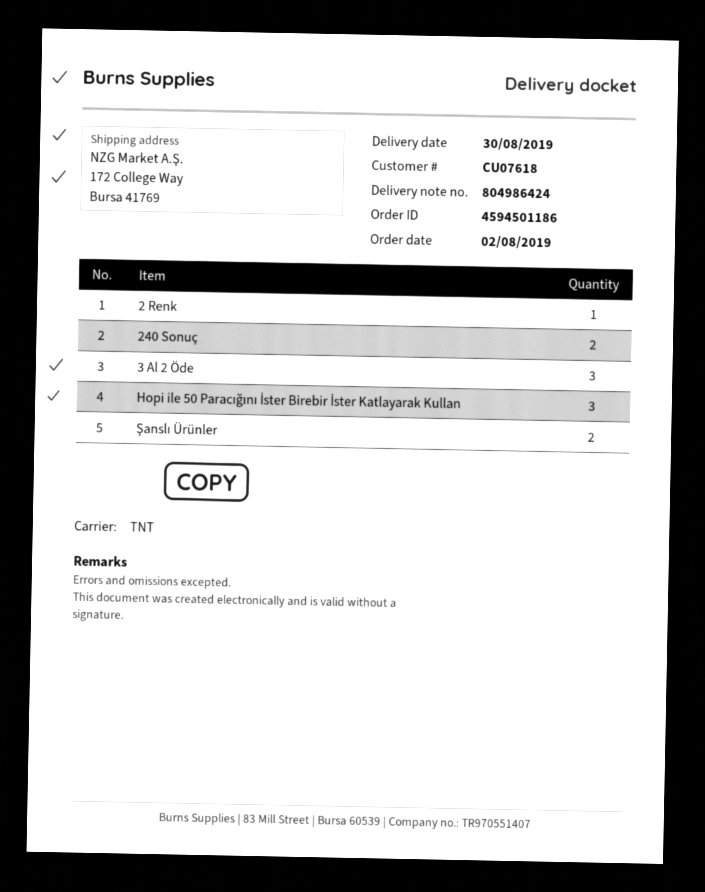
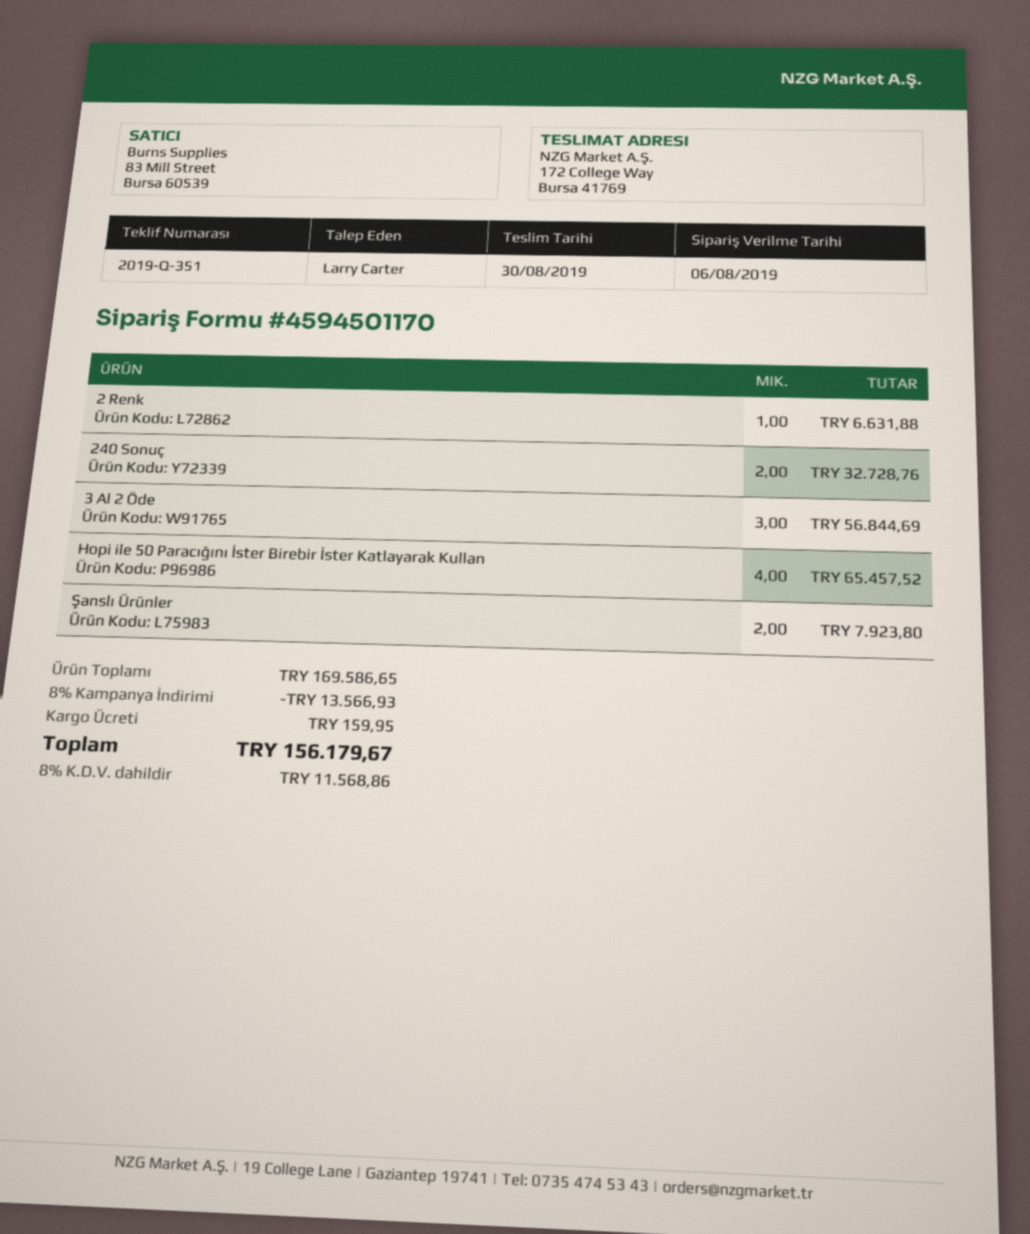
order number: 4594501186 -> 4594501170
order date: 2019-08-02 -> 2019-08-06
Hopi ile 50 Paracığını İster Birebir İster Katlayarak Kullan: 3 -> 4

